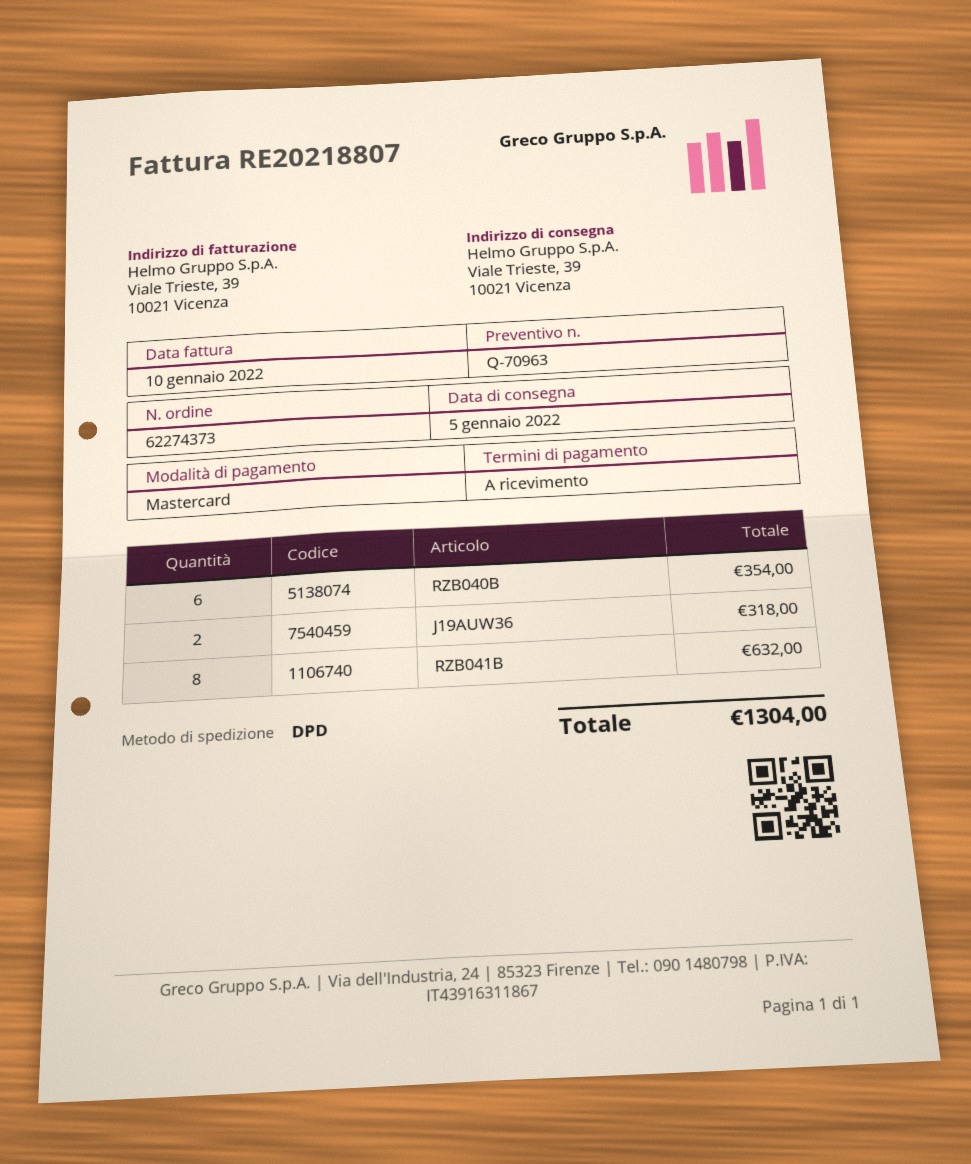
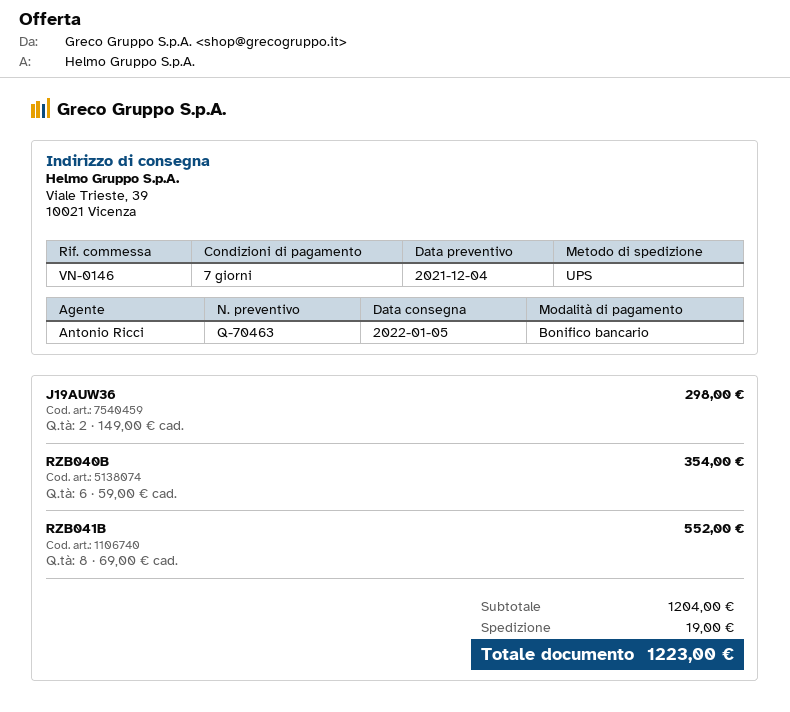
quote number: Q-70963 -> Q-70463
payment terms: on receipt -> 7 days
payment method: Mastercard -> bank transfer
shipping method: DPD -> UPS
J19AUW36: 2 for 318.00 -> 2 for 298.00
RZB041B: 8 for 632.00 -> 8 for 552.00
shipping: none -> 19.00
total: 1304.00 -> 1223.00

